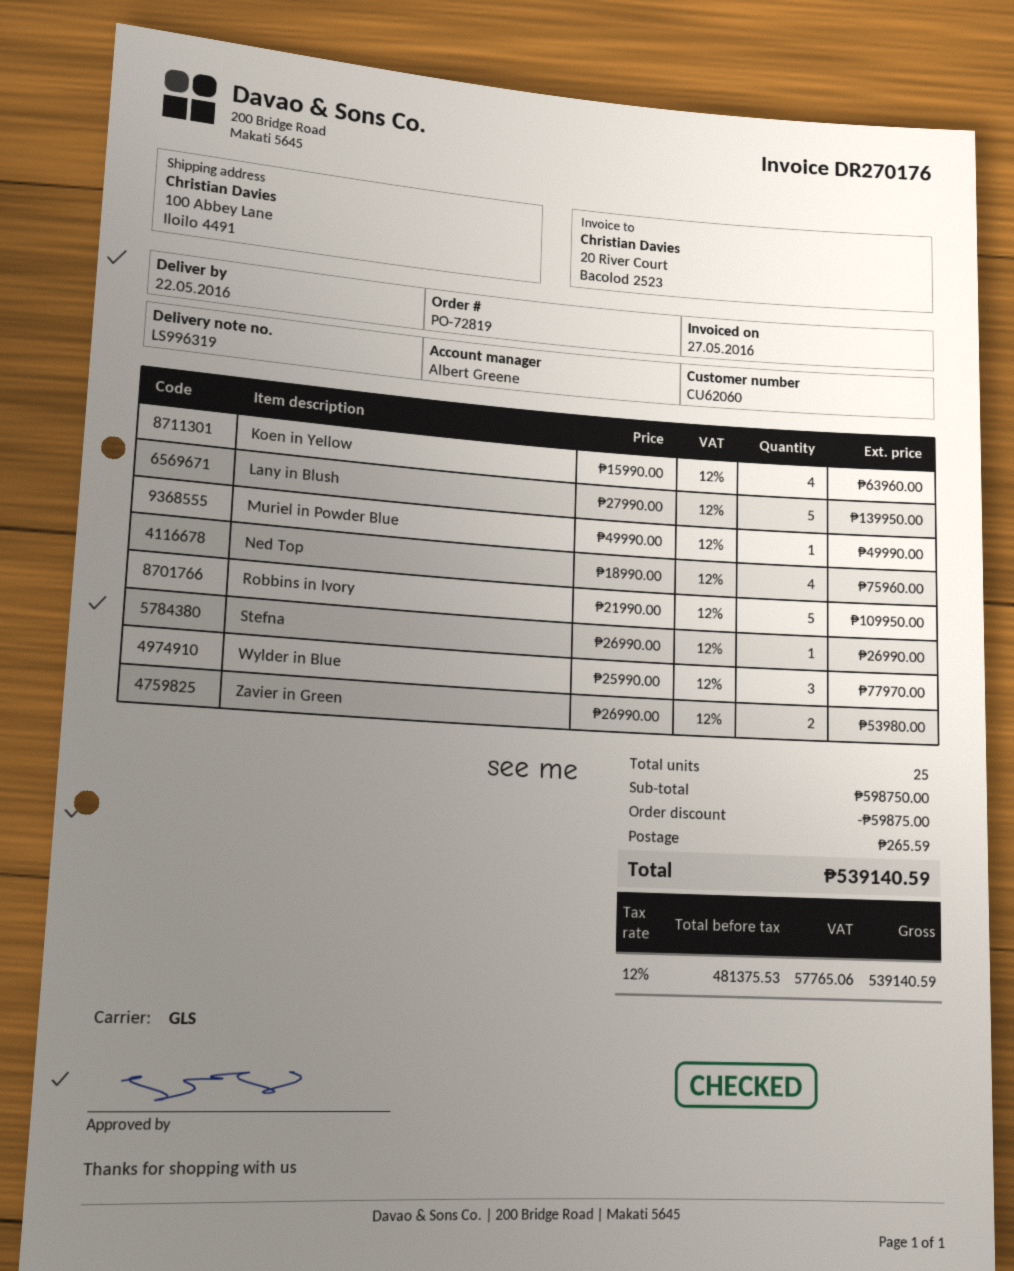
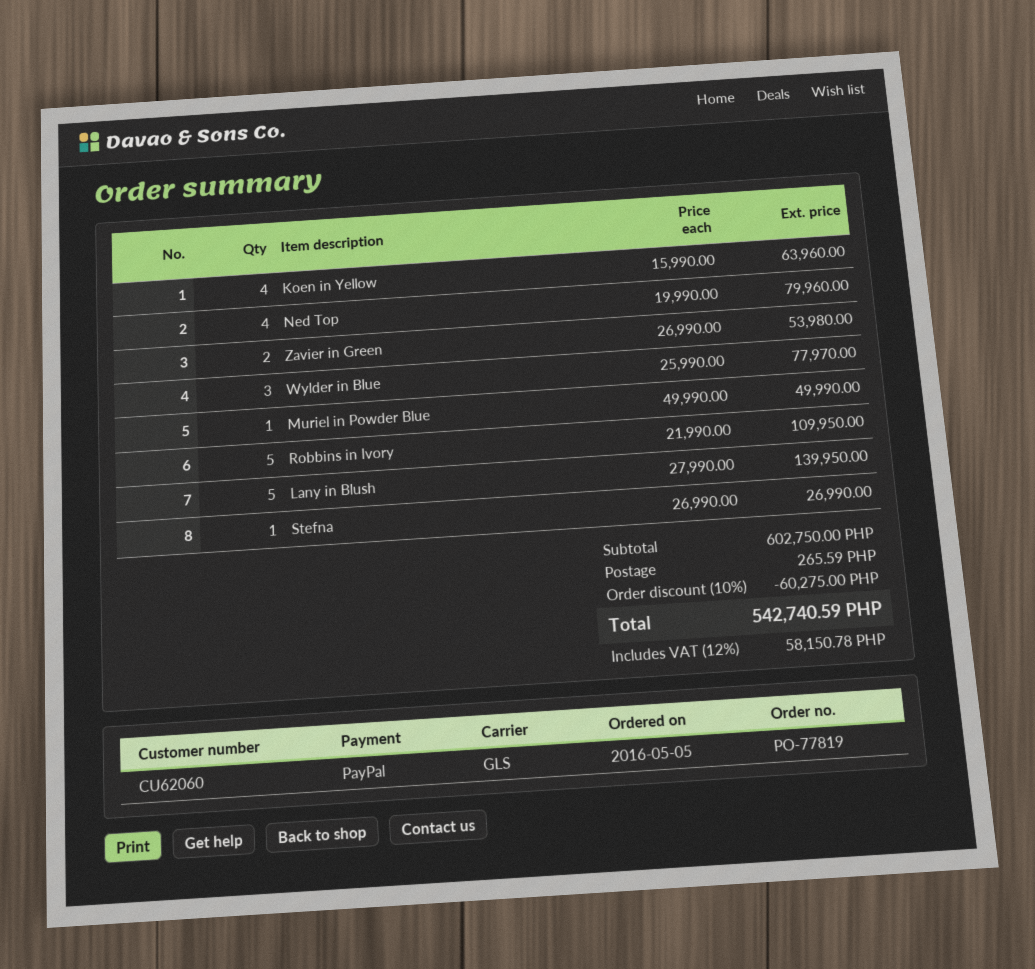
order number: PO-72819 -> PO-77819
Ned Top: 4 x 18990.00 = 75960.00 -> 4 x 19990.00 = 79960.00
subtotal: 598750.00 -> 602750.00
discount: 59875.00 -> 60275.00
tax: 12% = 57765.06 -> 12% = 58150.78
total: 539140.59 -> 542740.59

